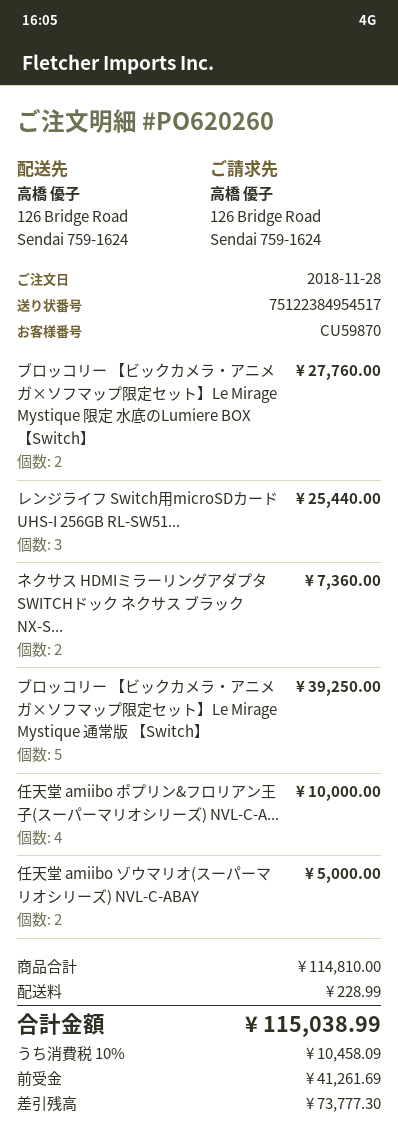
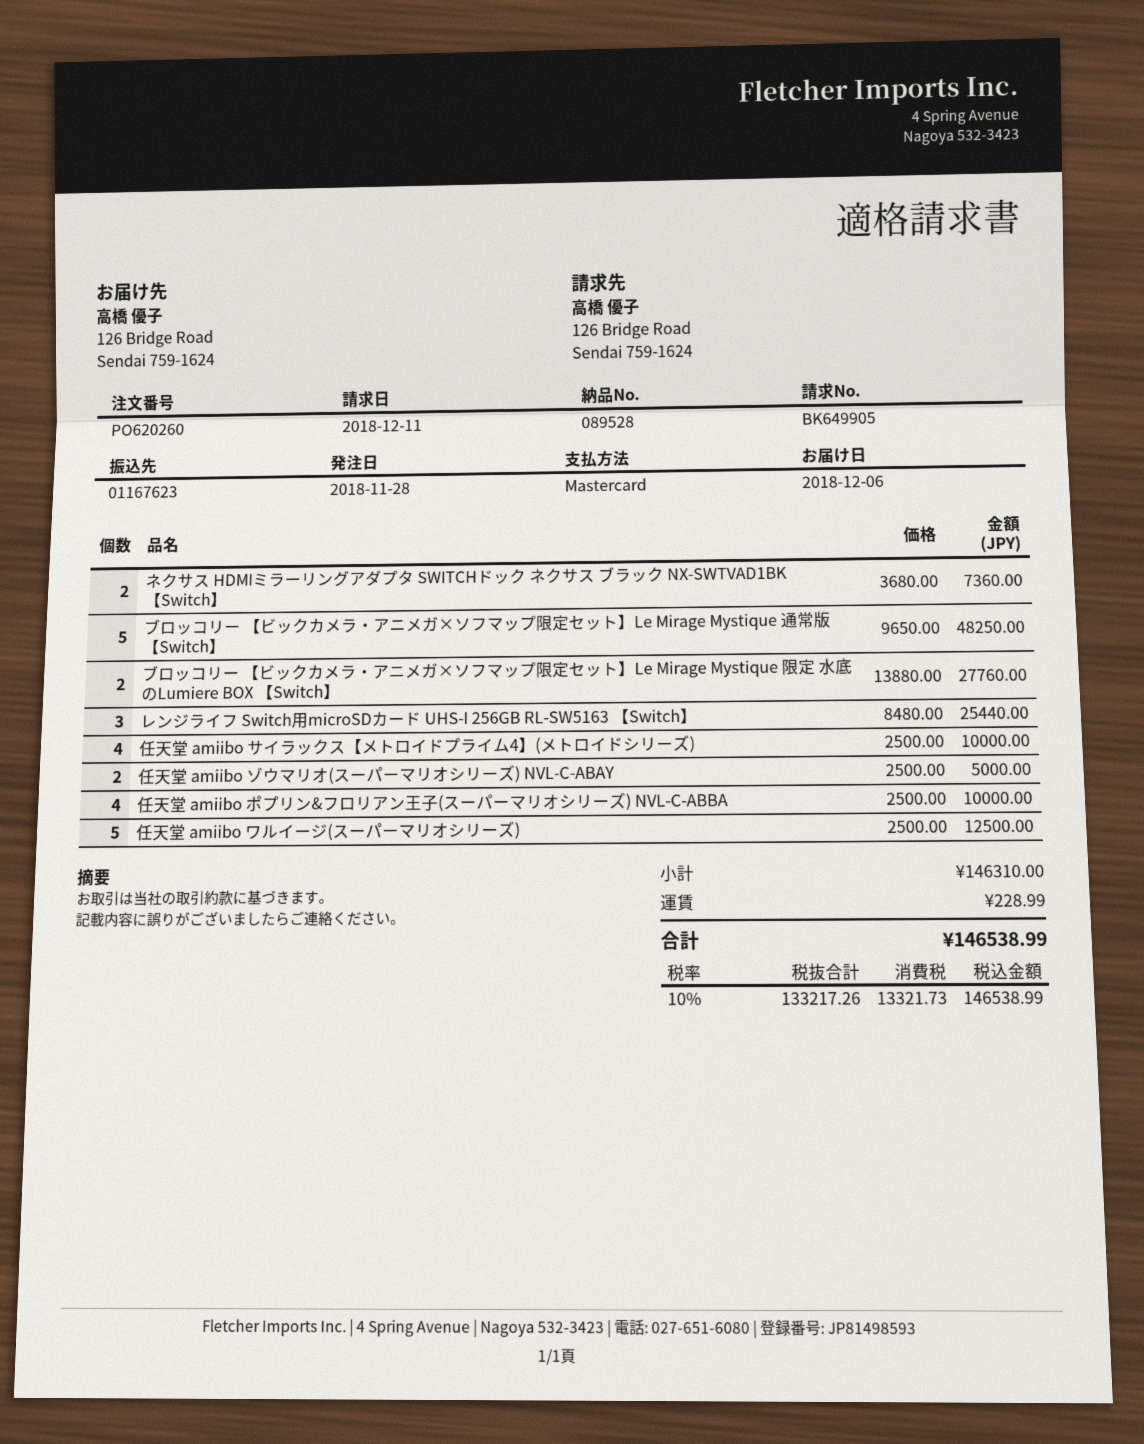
ブロッコリー 【ビックカメラ・アニメガ×ソフマップ限定セット】Le Mirage Mystique 通常版 【Switch】: 5 for 39250.00 -> 5 for 48250.00
任天堂 amiibo サイラックス【メトロイドプライム4】(メトロイドシリーズ): none -> 4 for 10000.00
任天堂 amiibo ワルイージ(スーパーマリオシリーズ): none -> 5 for 12500.00
subtotal: 114810.00 -> 146310.00
tax: 10% = 10458.09 -> 10% = 13321.73
total: 115038.99 -> 146538.99

